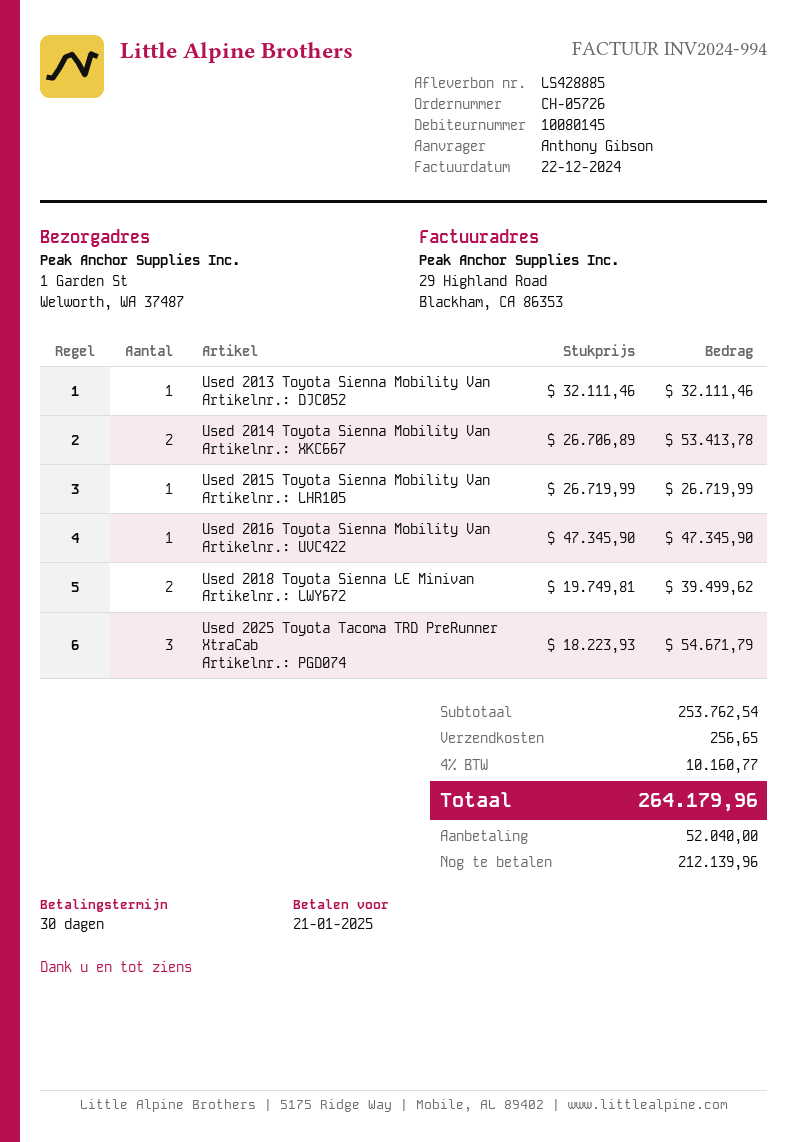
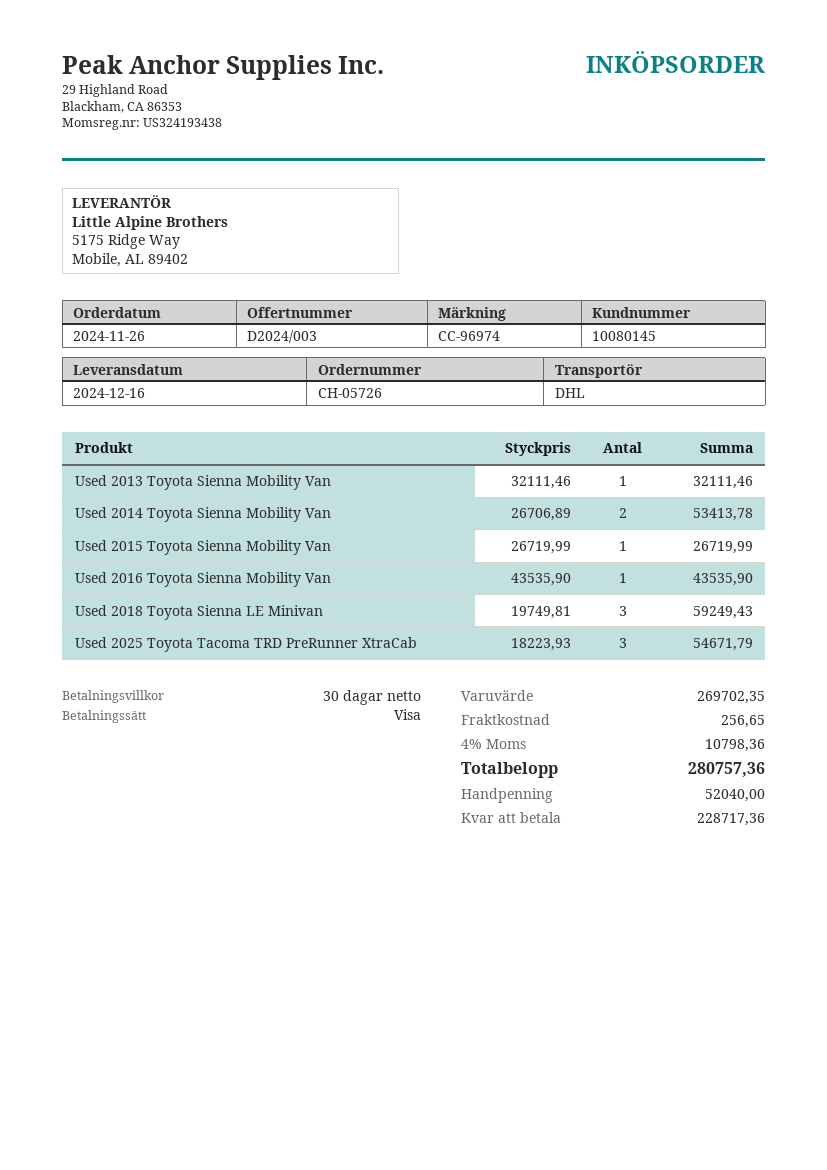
Used 2016 Toyota Sienna Mobility Van: 1 x 47345.90 = 47345.90 -> 1 x 43535.90 = 43535.90
Used 2018 Toyota Sienna LE Minivan: 2 x 19749.81 = 39499.62 -> 3 x 19749.81 = 59249.43
subtotal: 253762.54 -> 269702.35
tax: 4% = 10160.77 -> 4% = 10798.36
total: 264179.96 -> 280757.36
balance: 212139.96 -> 228717.36

